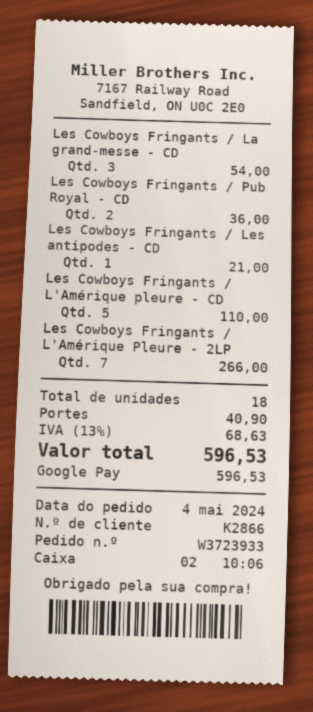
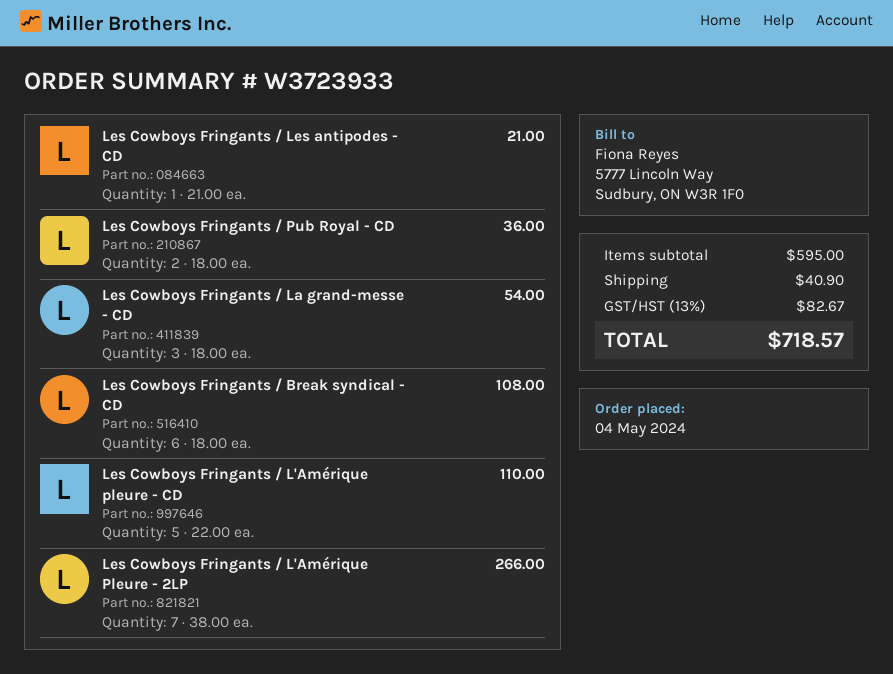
Les Cowboys Fringants / Break syndical - CD: none -> 6 for 108.00
tax: 13% = 68.63 -> 13% = 82.67
total: 596.53 -> 718.57

